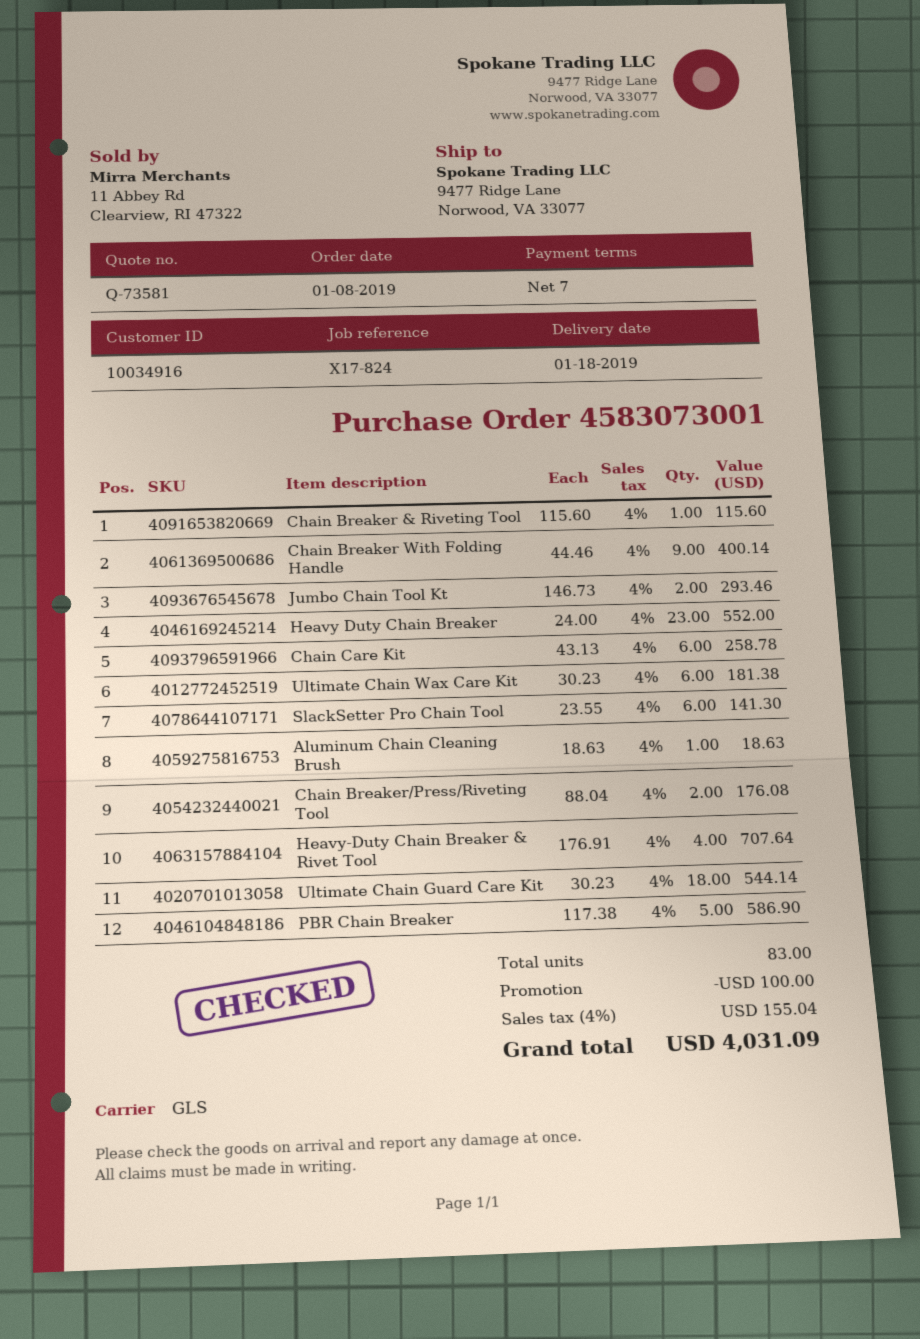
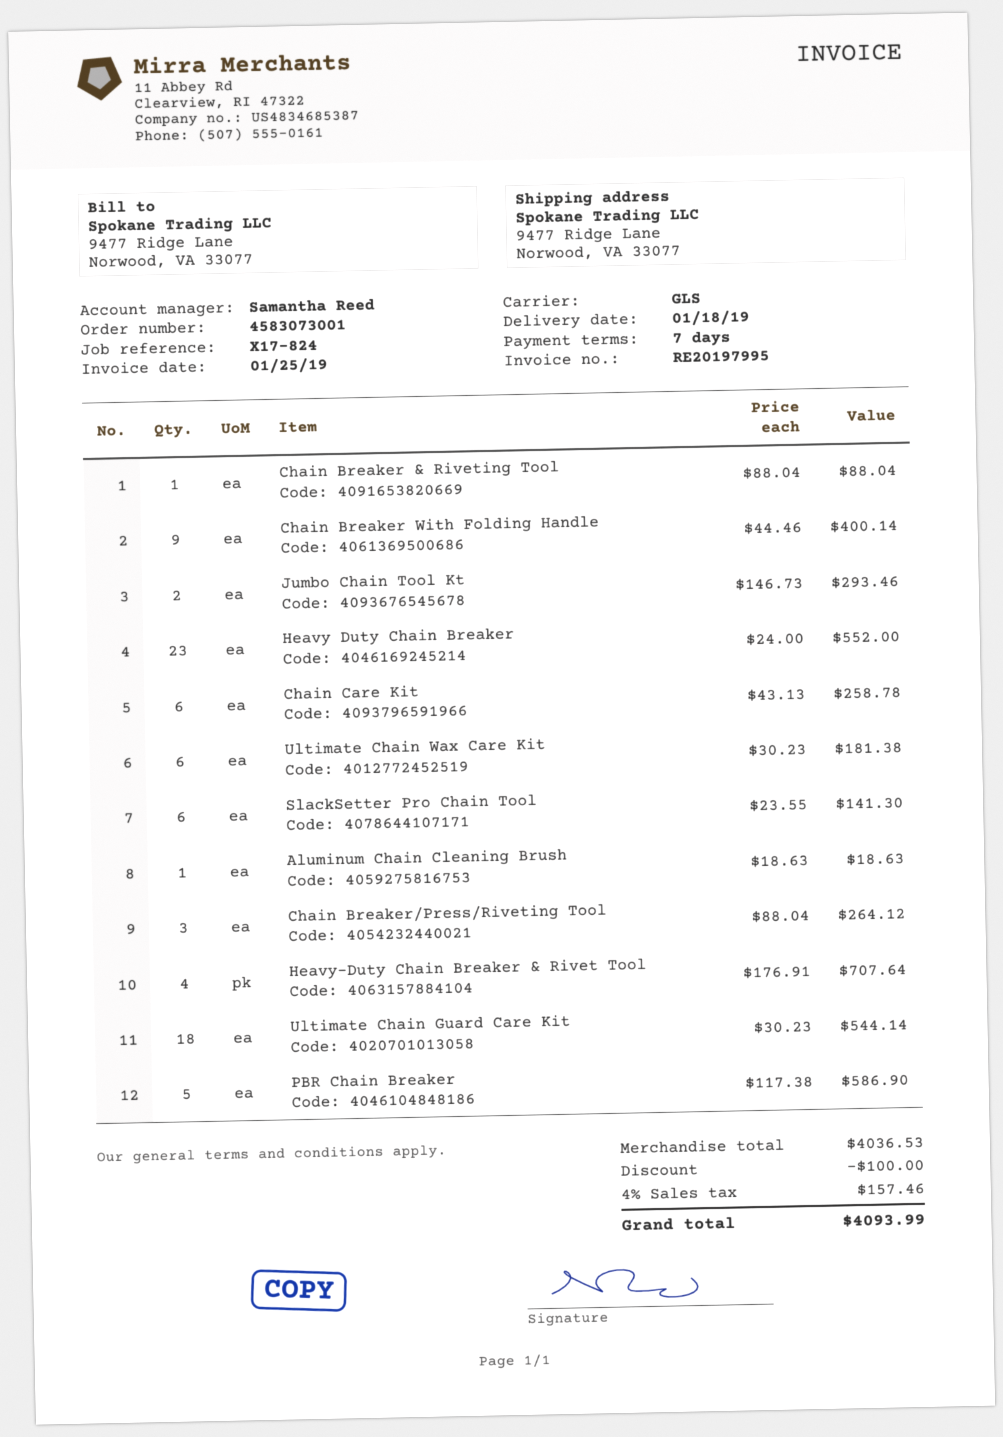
Chain Breaker & Riveting Tool: 1 x 115.60 = 115.60 -> 1 x 88.04 = 88.04
Chain Breaker/Press/Riveting Tool: 2 x 88.04 = 176.08 -> 3 x 88.04 = 264.12
tax: 4% = 155.04 -> 4% = 157.46
total: 4031.09 -> 4093.99

